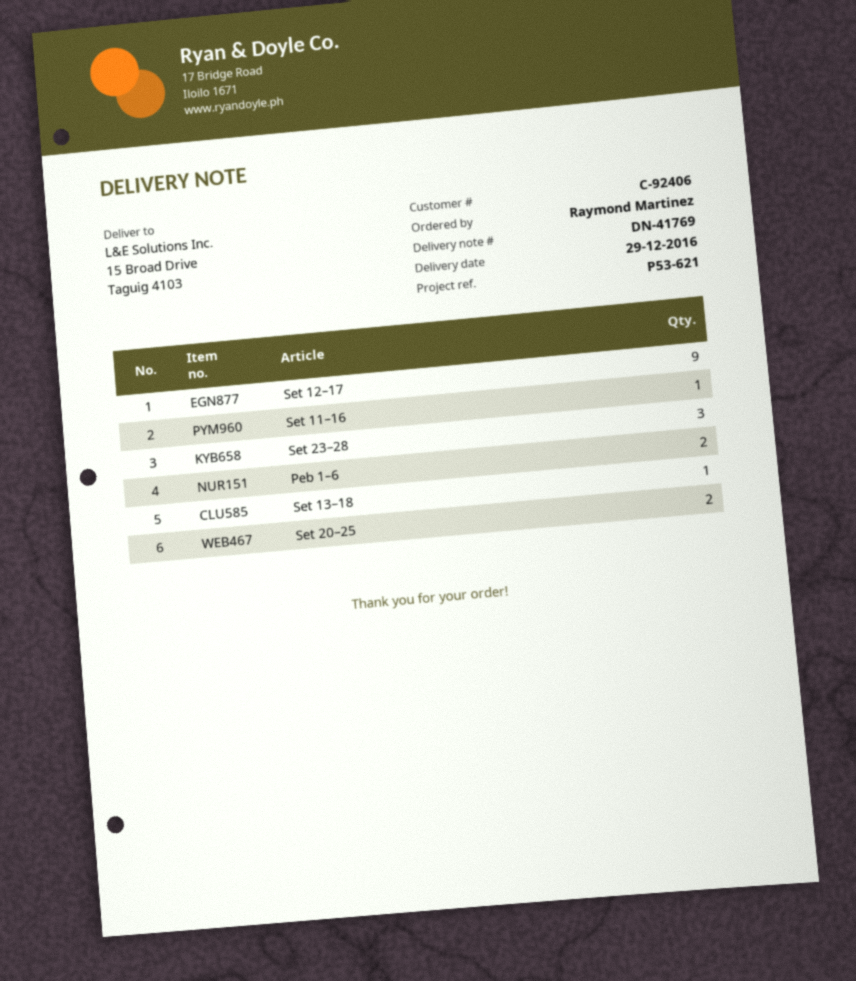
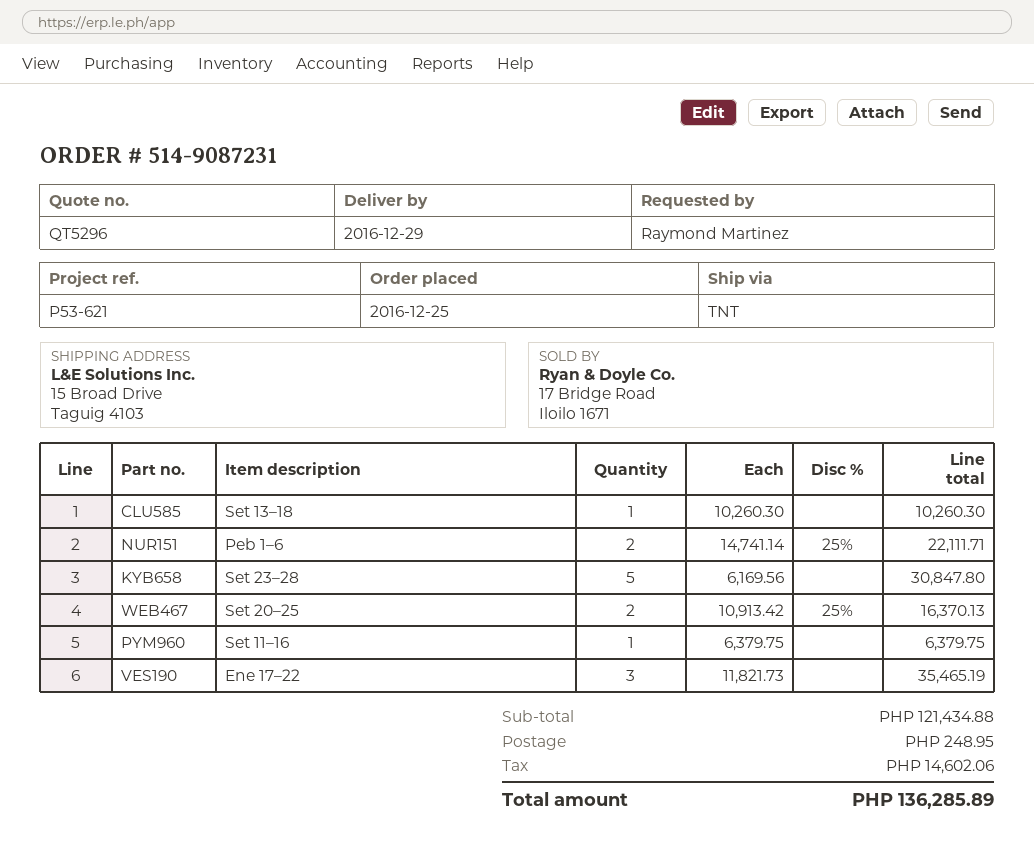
Set 12–17: 9 -> none
Set 23–28: 3 -> 5
Ene 17–22: none -> 3

